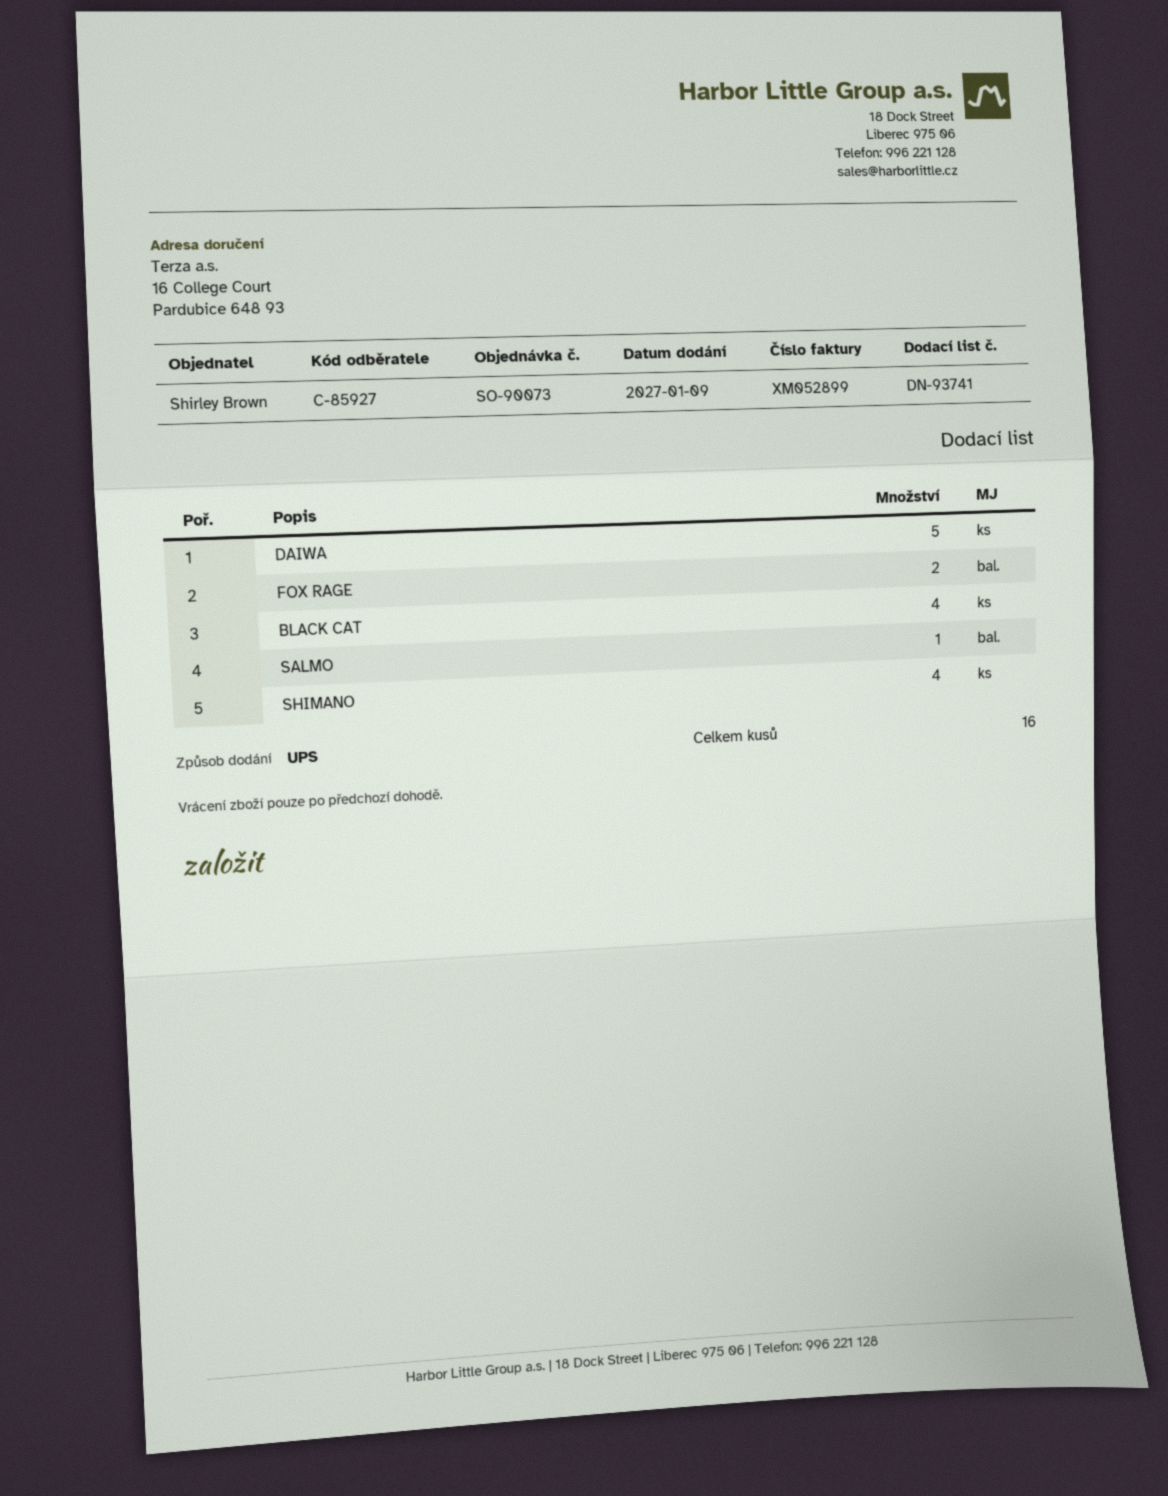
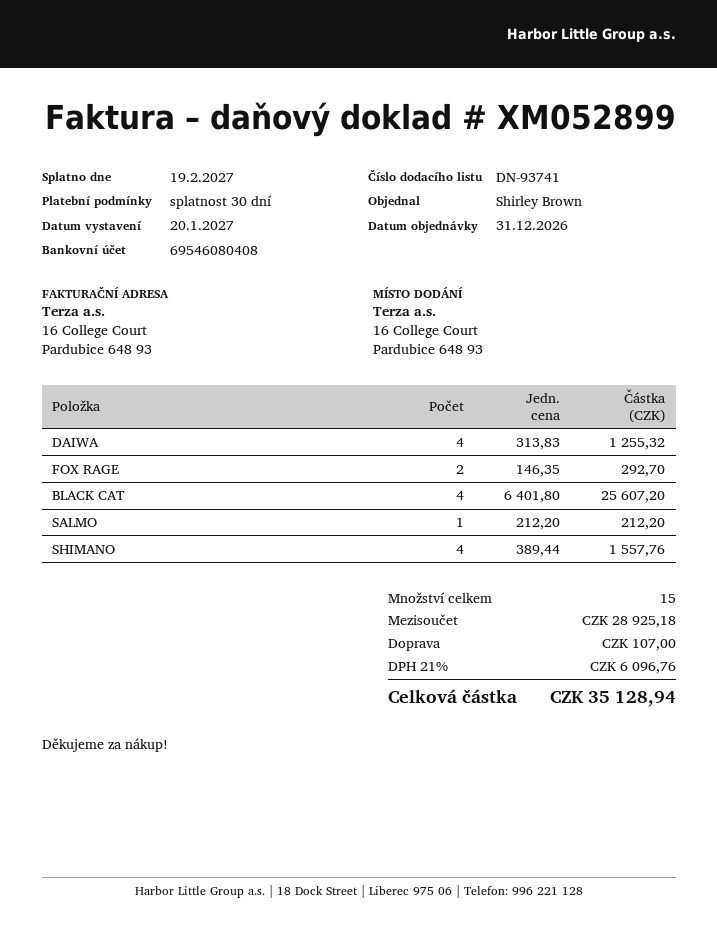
DAIWA: 5 -> 4
total quantity: 16 -> 15

